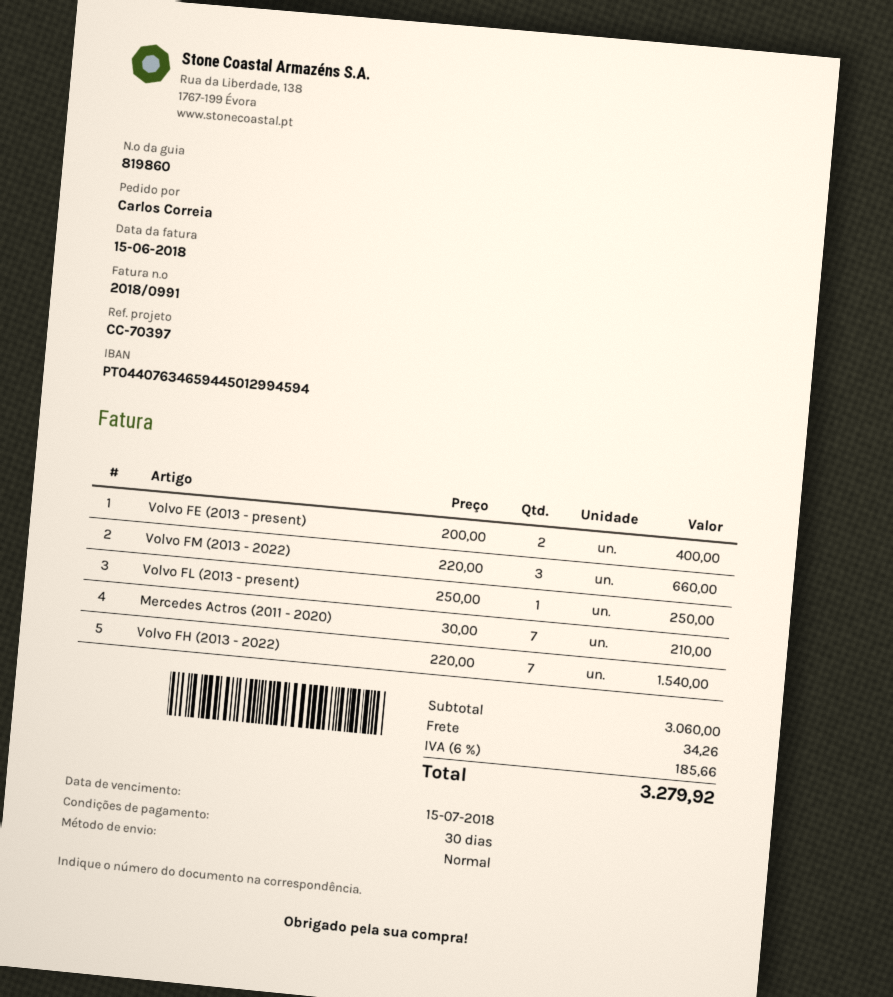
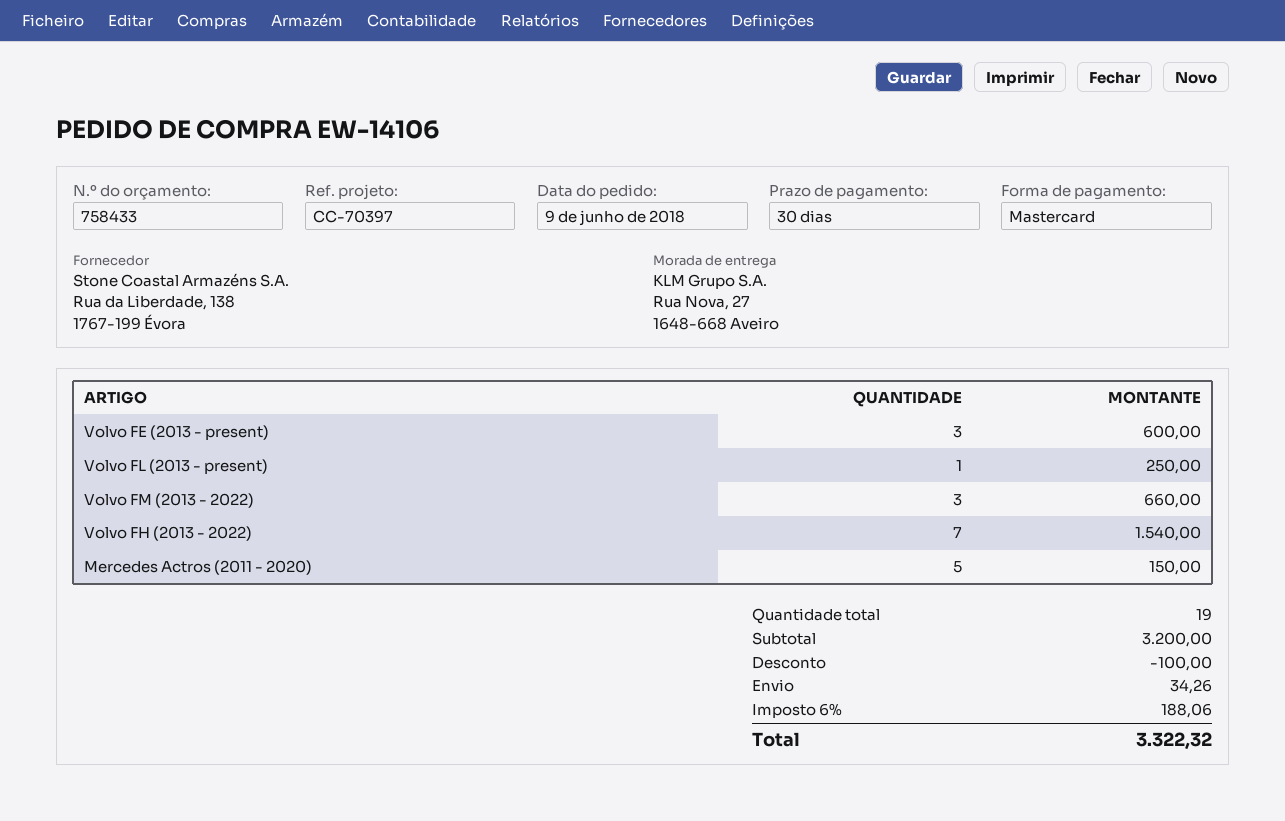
Volvo FE (2013 - present): 2 for 400.00 -> 3 for 600.00
Mercedes Actros (2011 - 2020): 7 for 210.00 -> 5 for 150.00
subtotal: 3060.00 -> 3200.00
discount: none -> 100.00
tax: 6% = 185.66 -> 6% = 188.06
total: 3279.92 -> 3322.32

